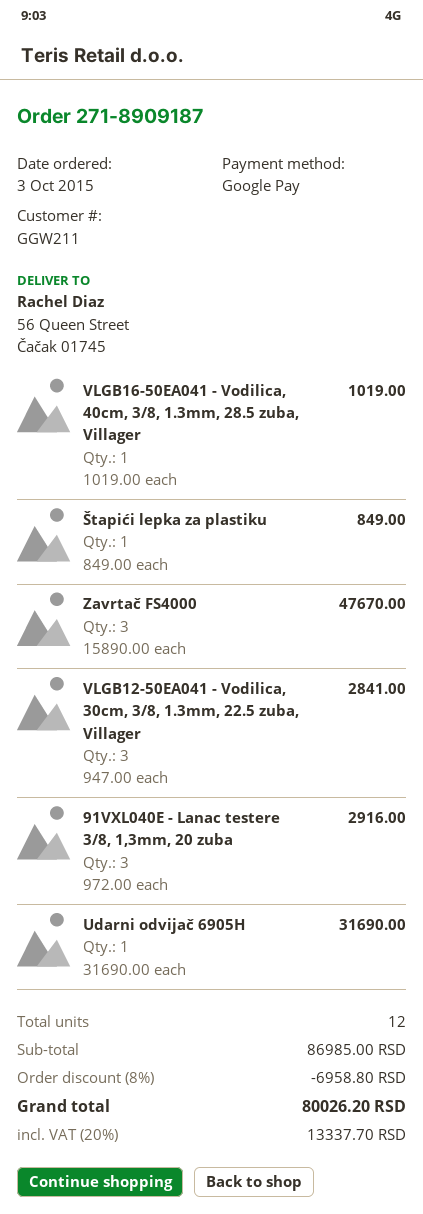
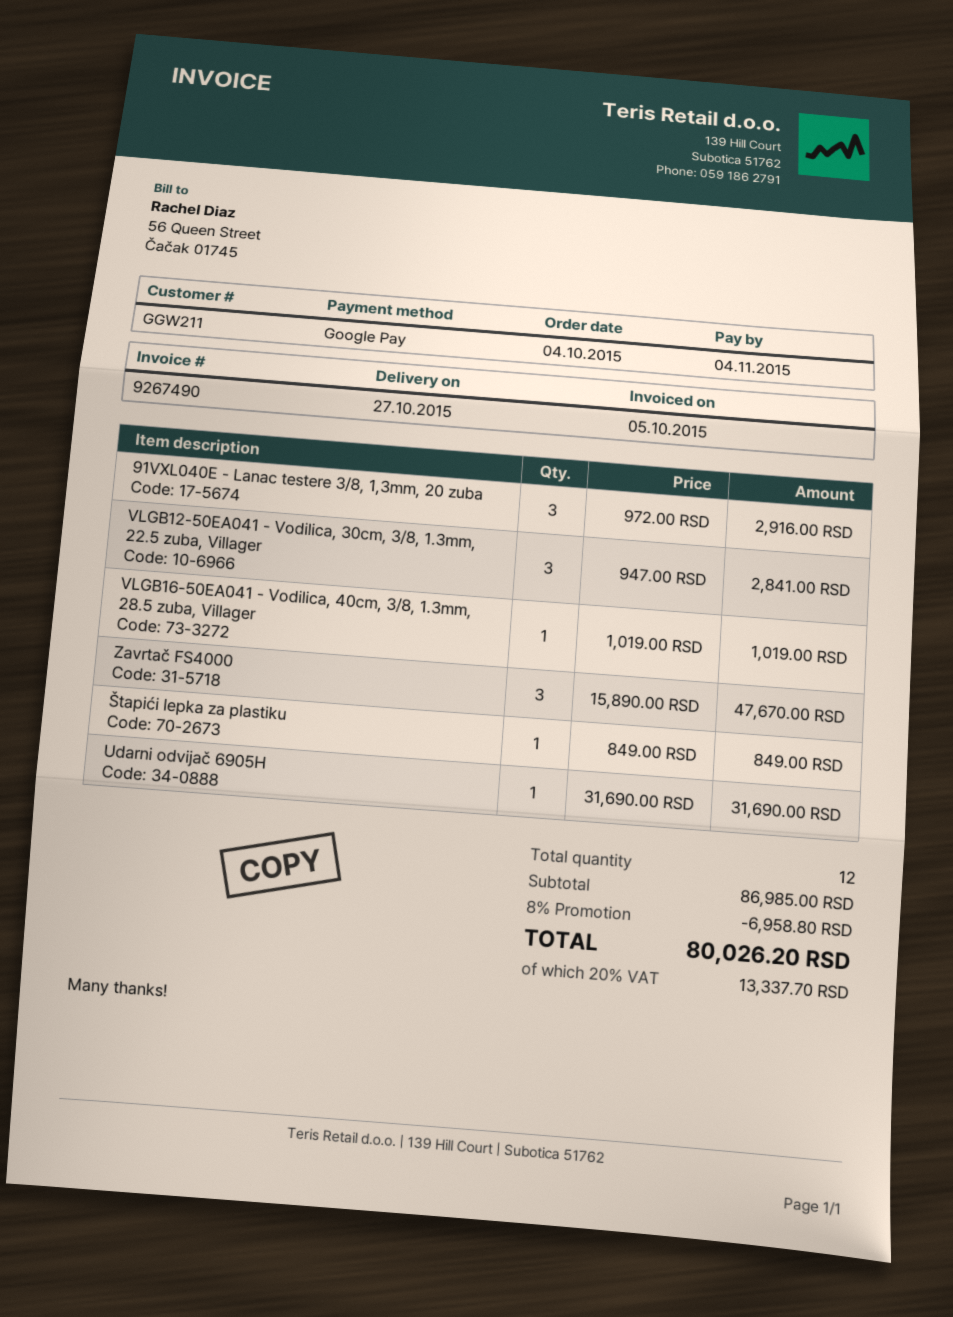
order date: 2015-10-03 -> 2015-10-04

